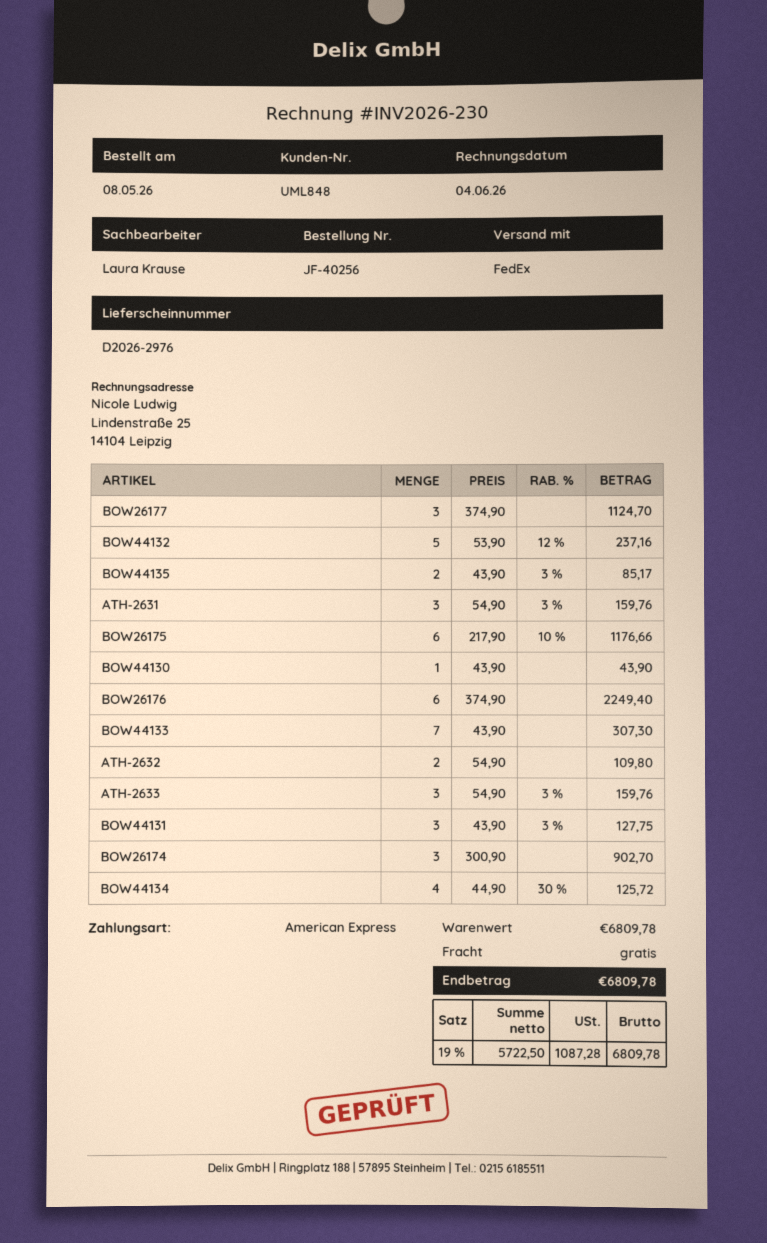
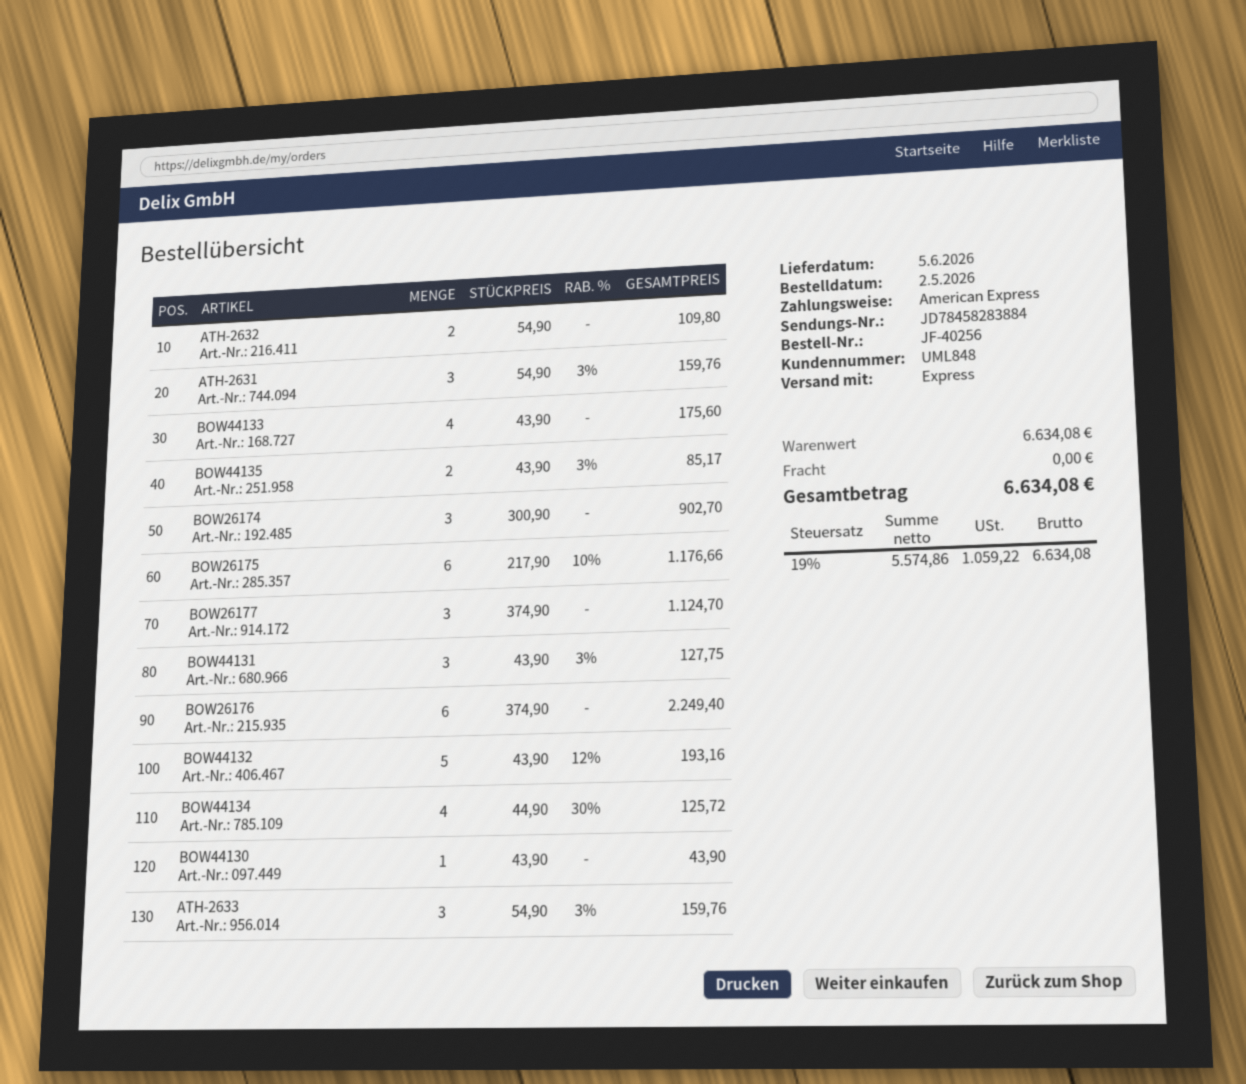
order date: 2026-05-08 -> 2026-05-02
shipping method: FedEx -> express
BOW44132: 5 x 53.90 - 12% = 237.16 -> 5 x 43.90 - 12% = 193.16
BOW44133: 7 x 43.90 = 307.30 -> 4 x 43.90 = 175.60
subtotal: 6809.78 -> 6634.08
net: 5722.50 -> 5574.86
tax: 19% = 1087.28 -> 19% = 1059.22
total: 6809.78 -> 6634.08

